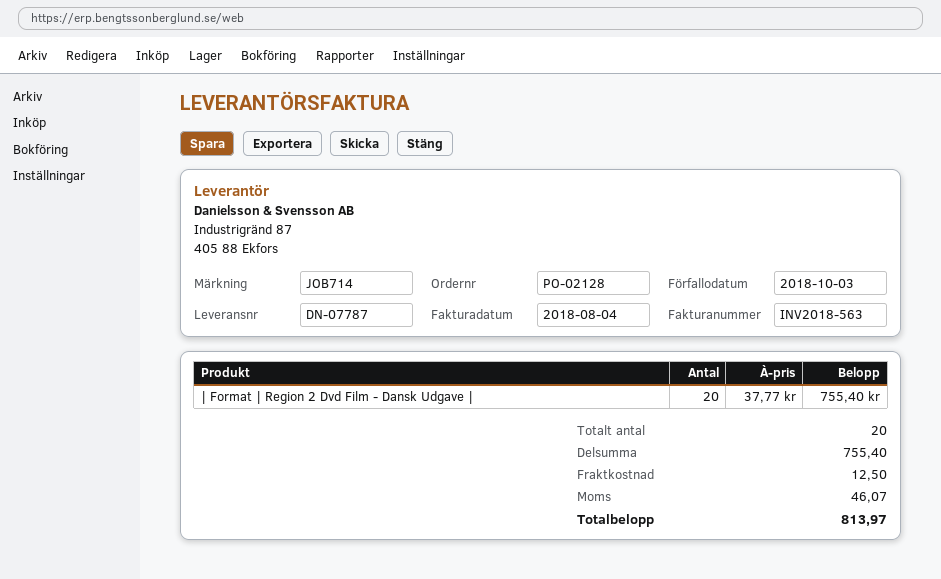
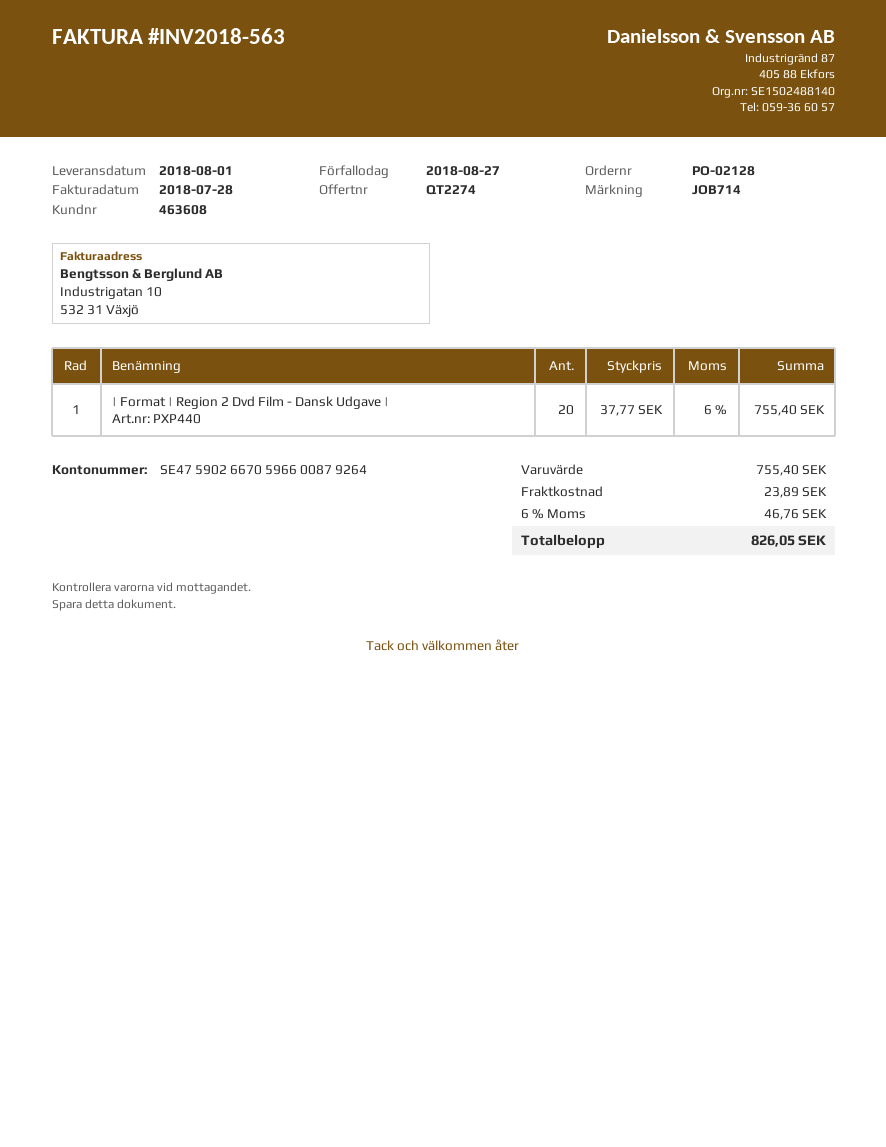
invoice date: 2018-08-04 -> 2018-07-28
due date: 2018-10-03 -> 2018-08-27
shipping: 12.50 -> 23.89
tax: 46.07 -> 46.76
total: 813.97 -> 826.05

